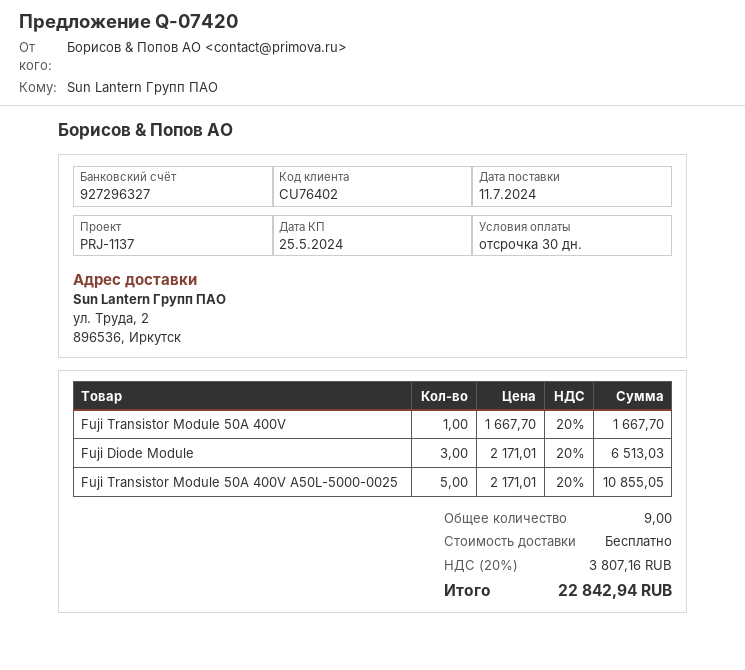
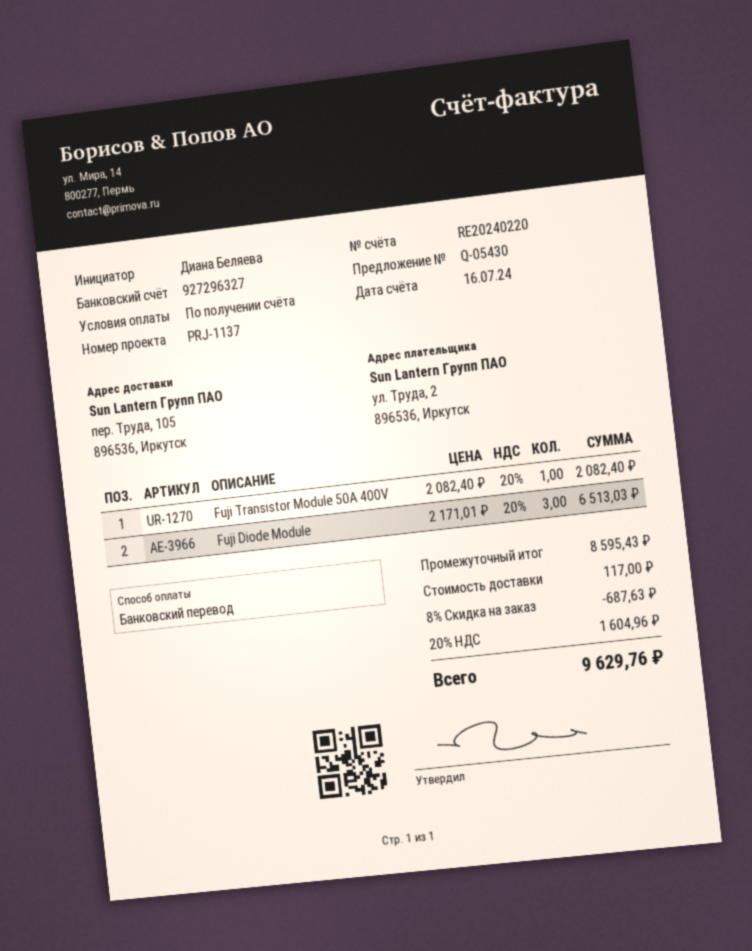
quote number: Q-07420 -> Q-05430
payment terms: 30 days -> on receipt
ship to: ул. Труда, 2, 896536, Иркутск -> пер. Труда, 105, 896536, Иркутск
Fuji Transistor Module 50A 400V: 1 x 1667.70 = 1667.70 -> 1 x 2082.40 = 2082.40
Fuji Transistor Module 50A 400V A50L-5000-0025: 5 x 2171.01 = 10855.05 -> none
discount: none -> 8% = 687.63
shipping: 0.00 -> 117.00
tax: 20% = 3807.16 -> 20% = 1604.96
total: 22842.94 -> 9629.76

